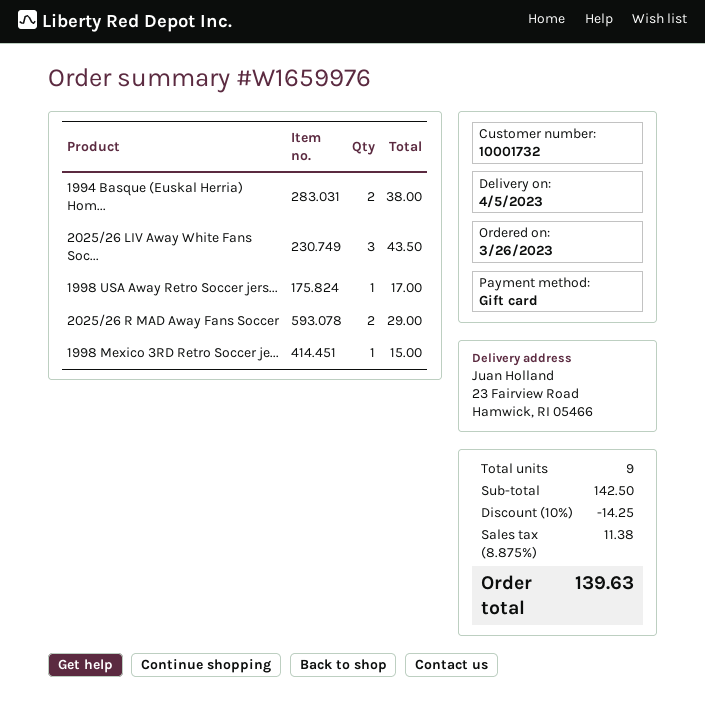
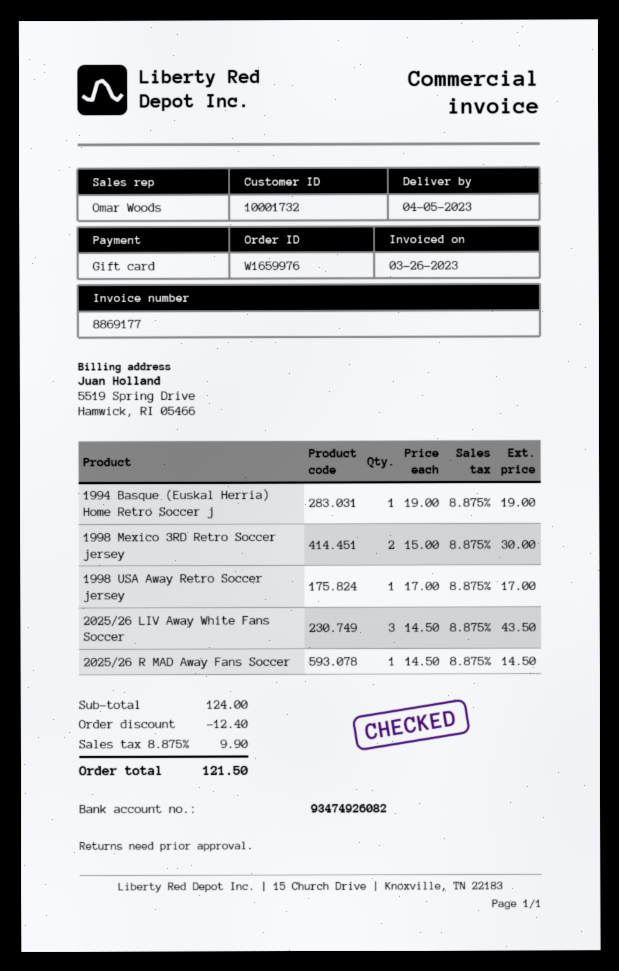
1994 Basque (Euskal Herria) Hom...: 2 for 38.00 -> 1 for 19.00
2025/26 R MAD Away Fans Soccer: 2 for 29.00 -> 1 for 14.50
1998 Mexico 3RD Retro Soccer je...: 1 for 15.00 -> 2 for 30.00
subtotal: 142.50 -> 124.00
discount: 14.25 -> 12.40
tax: 8.875% = 11.38 -> 8.875% = 9.90
total: 139.63 -> 121.50

